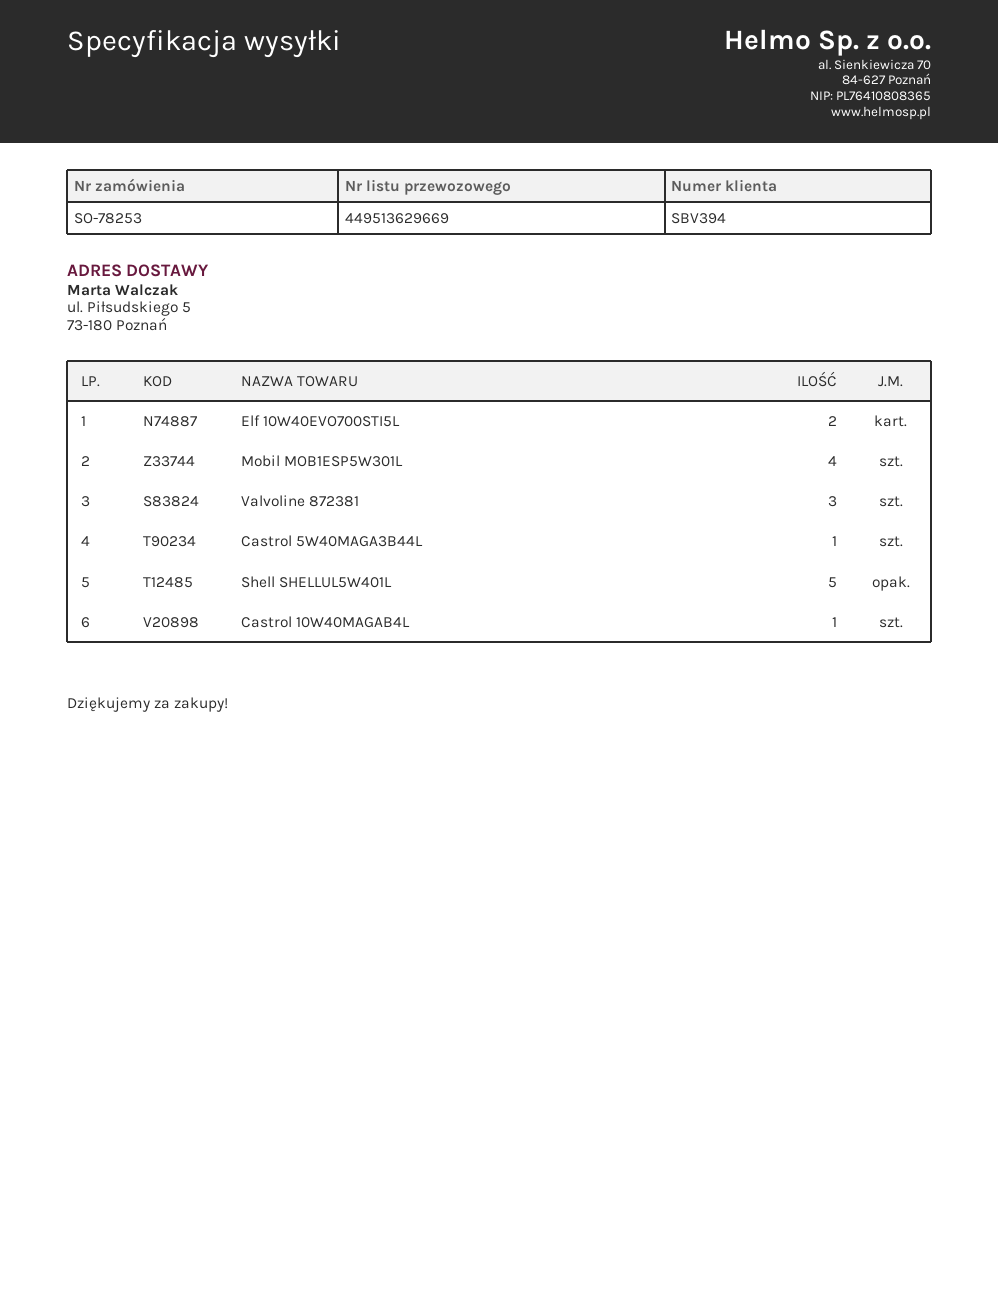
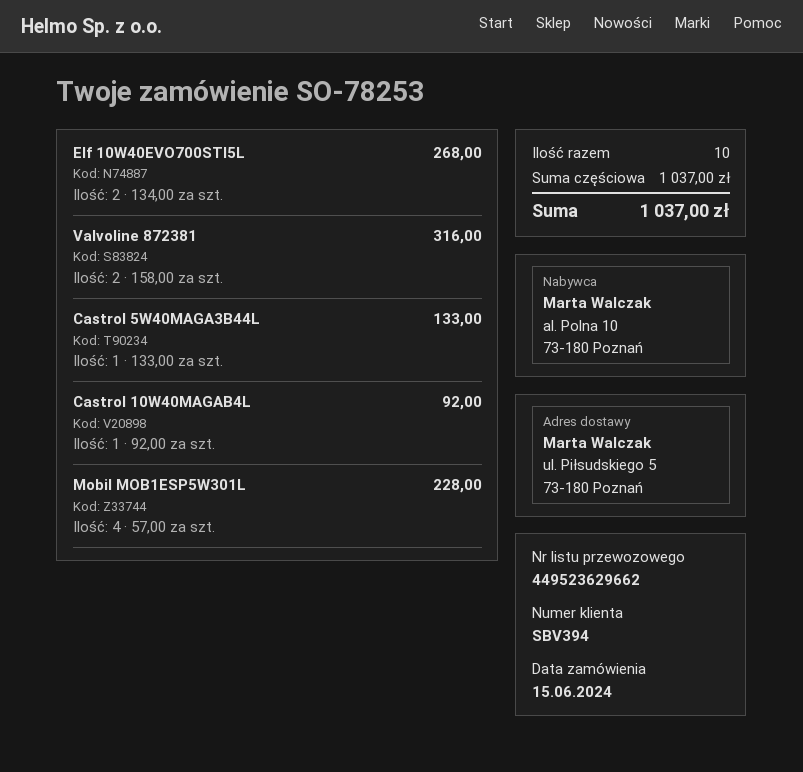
tracking number: 449513629669 -> 449523629662
Valvoline 872381: 3 -> 2
Shell SHELLUL5W401L: 5 -> none

